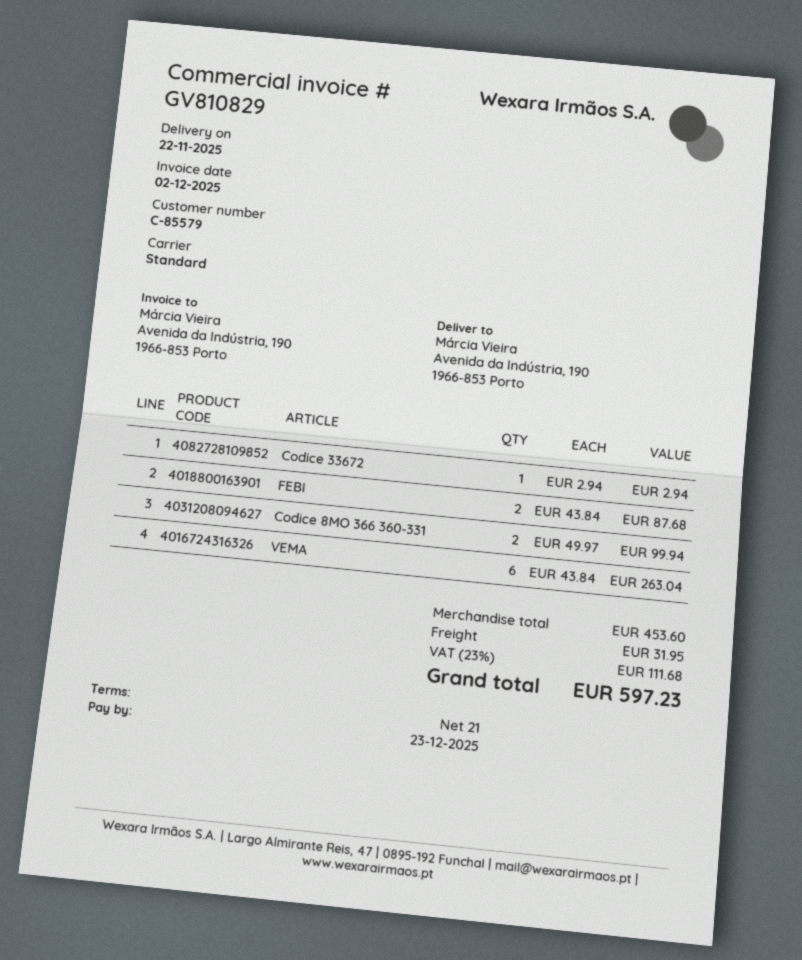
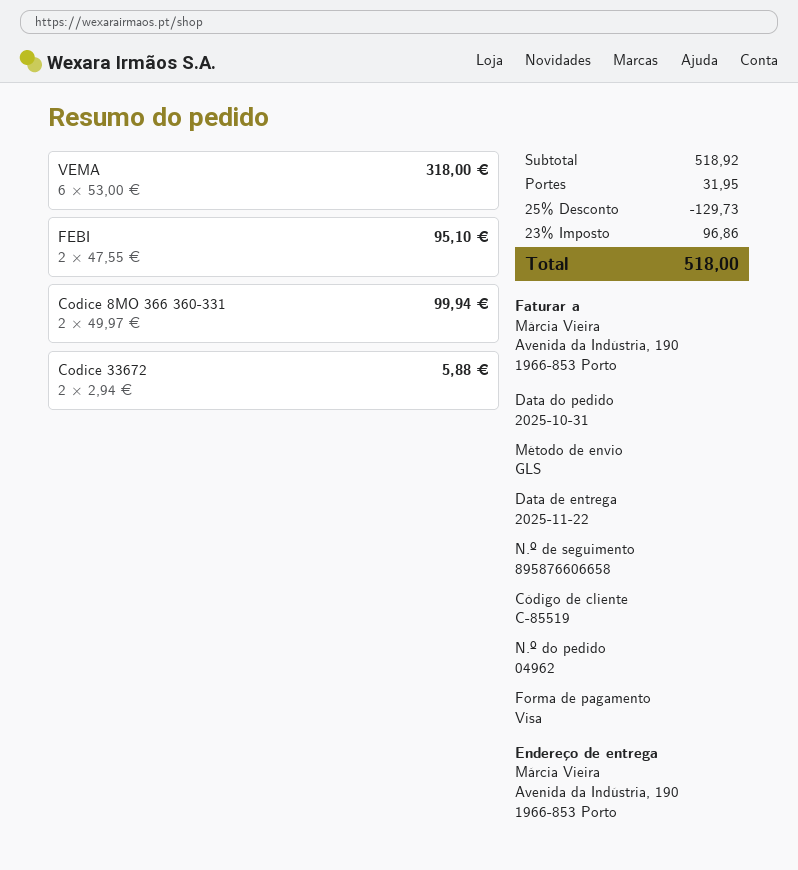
customer number: C-85579 -> C-85519
shipping method: standard -> GLS
Codice 33672: 1 x 2.94 = 2.94 -> 2 x 2.94 = 5.88
FEBI: 2 x 43.84 = 87.68 -> 2 x 47.55 = 95.10
VEMA: 6 x 43.84 = 263.04 -> 6 x 53.00 = 318.00
subtotal: 453.60 -> 518.92
discount: none -> 25% = 129.73
tax: 23% = 111.68 -> 23% = 96.86
total: 597.23 -> 518.00

